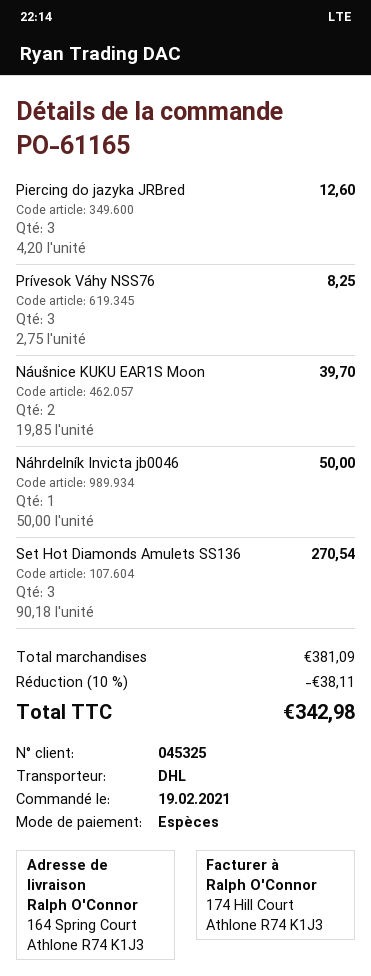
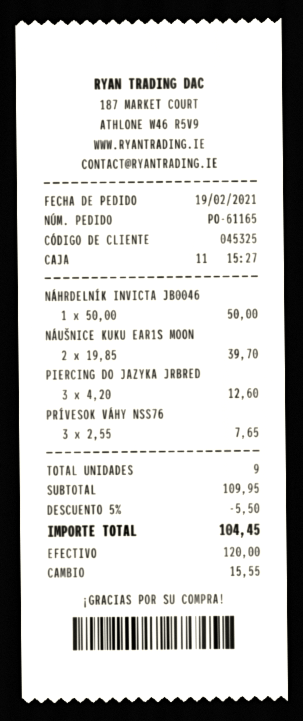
Prívesok Váhy NSS76: 3 x 2.75 = 8.25 -> 3 x 2.55 = 7.65
Set Hot Diamonds Amulets SS136: 3 x 90.18 = 270.54 -> none
subtotal: 381.09 -> 109.95
discount: 10% = 38.11 -> 5% = 5.50
total: 342.98 -> 104.45

